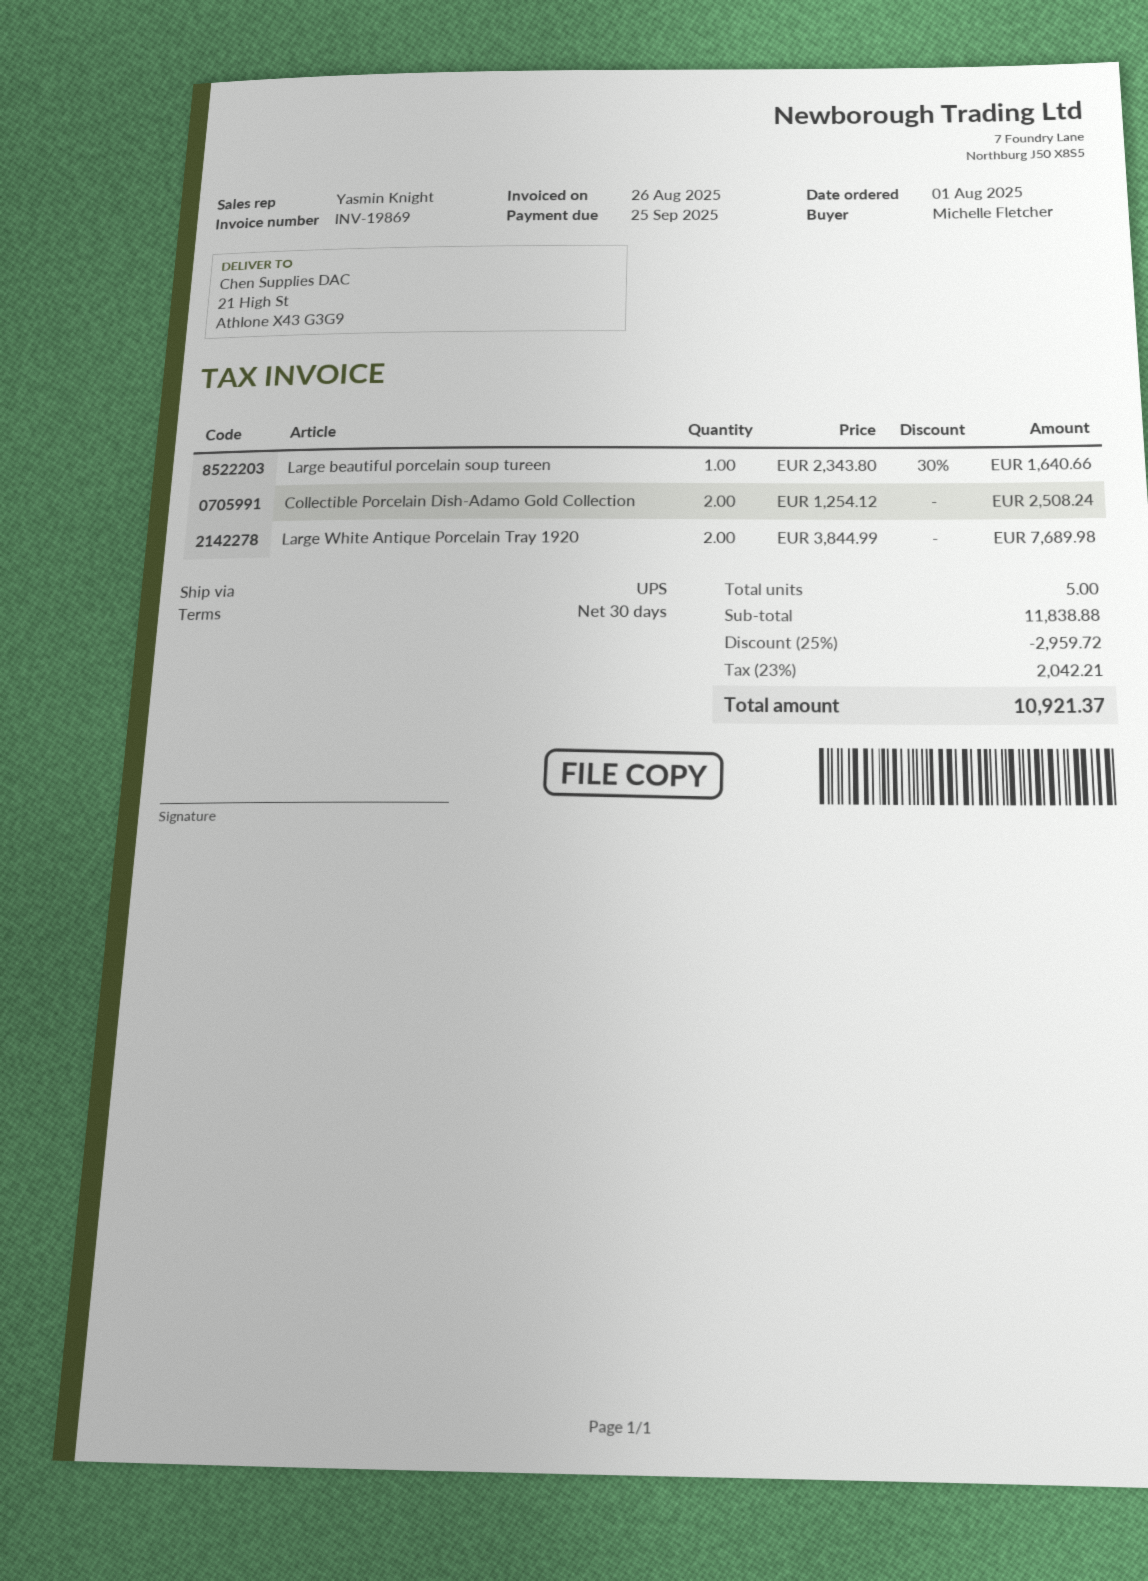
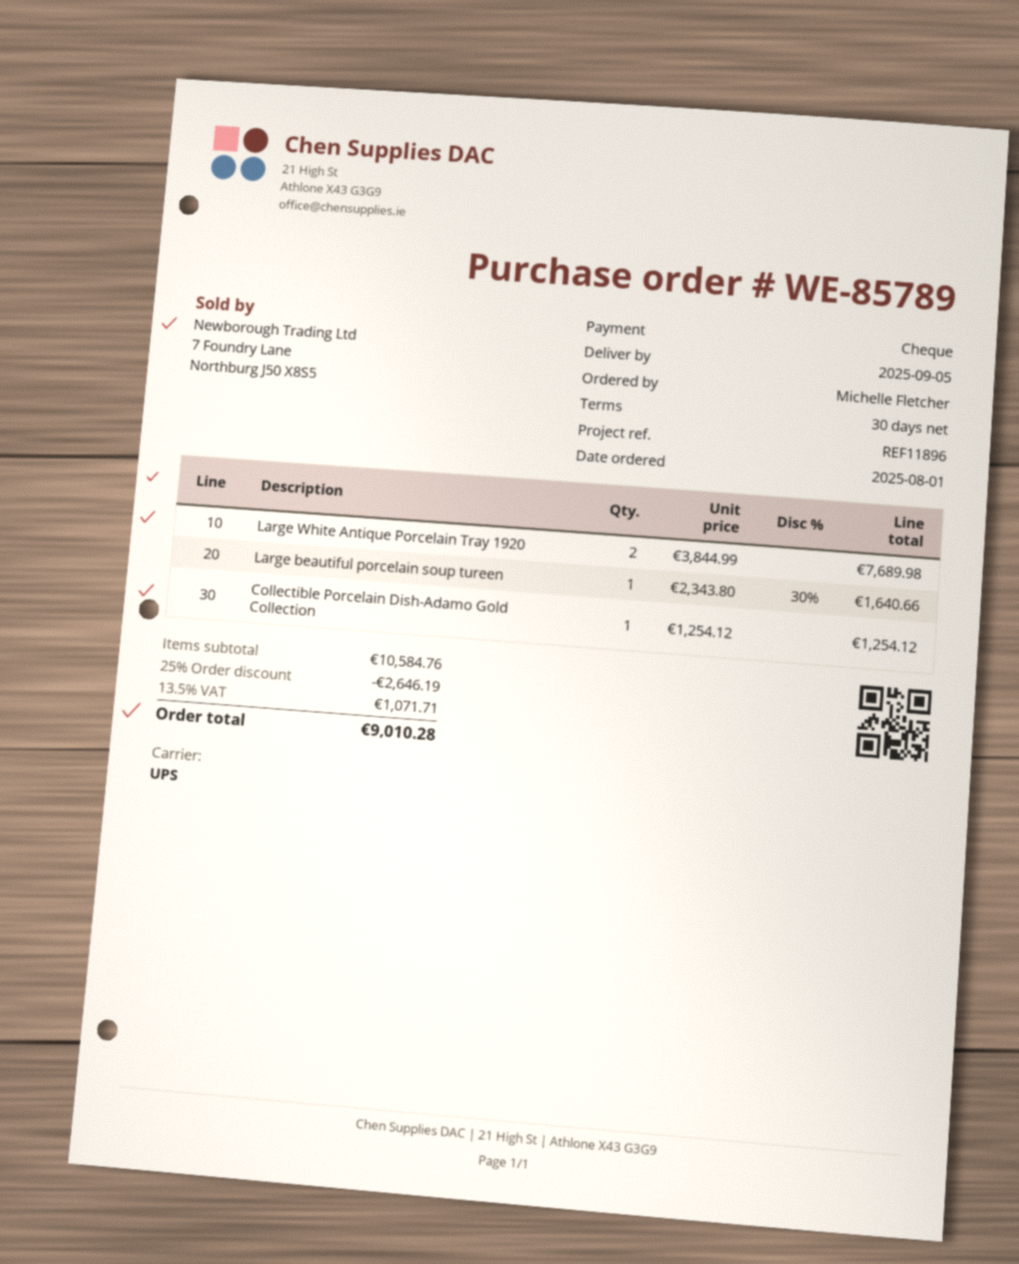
Collectible Porcelain Dish-Adamo Gold Collection: 2 x 1254.12 = 2508.24 -> 1 x 1254.12 = 1254.12
subtotal: 11838.88 -> 10584.76
discount: 25% = 2959.72 -> 25% = 2646.19
tax: 23% = 2042.21 -> 13.5% = 1071.71
total: 10921.37 -> 9010.28

